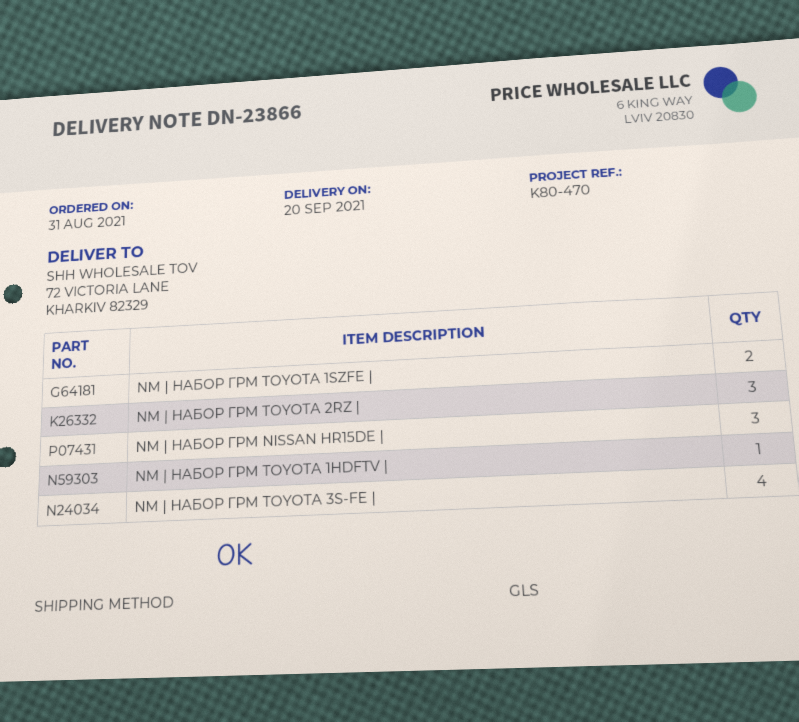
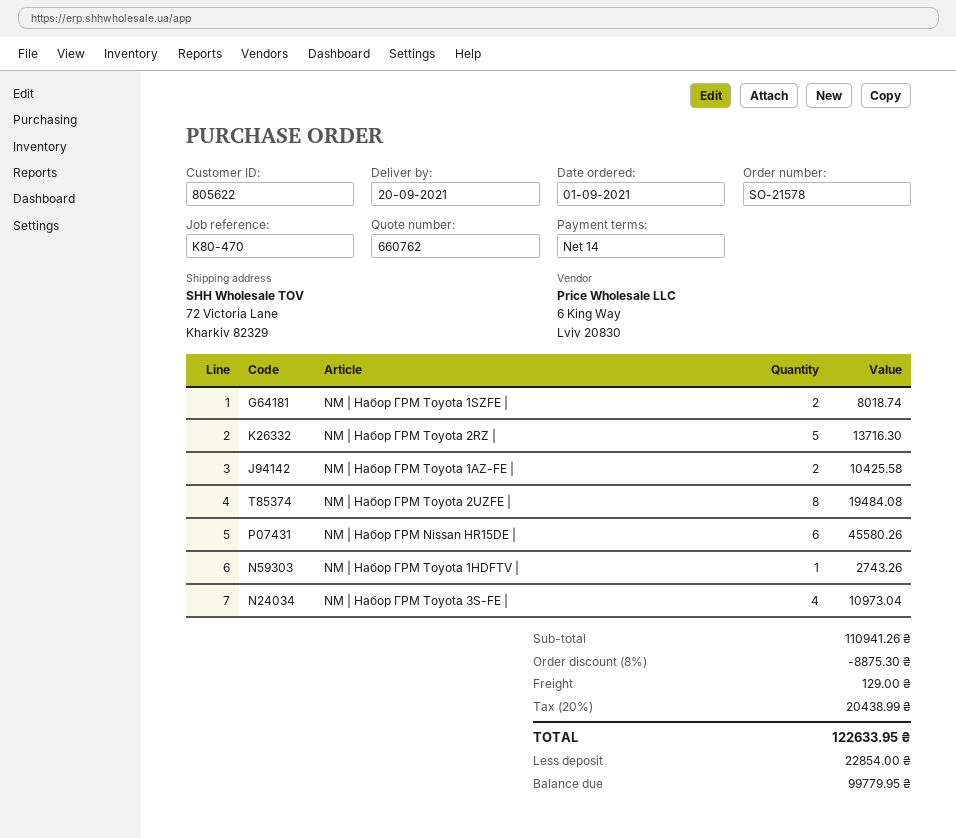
order date: 2021-08-31 -> 2021-09-01
NM | НАБОР ГРМ TOYOTA 2RZ |: 3 -> 5
NM | НАБОР ГРМ NISSAN HR15DE |: 3 -> 6
NM | Набор ГРМ Toyota 1AZ-FE |: none -> 2
NM | Набор ГРМ Toyota 2UZFE |: none -> 8

